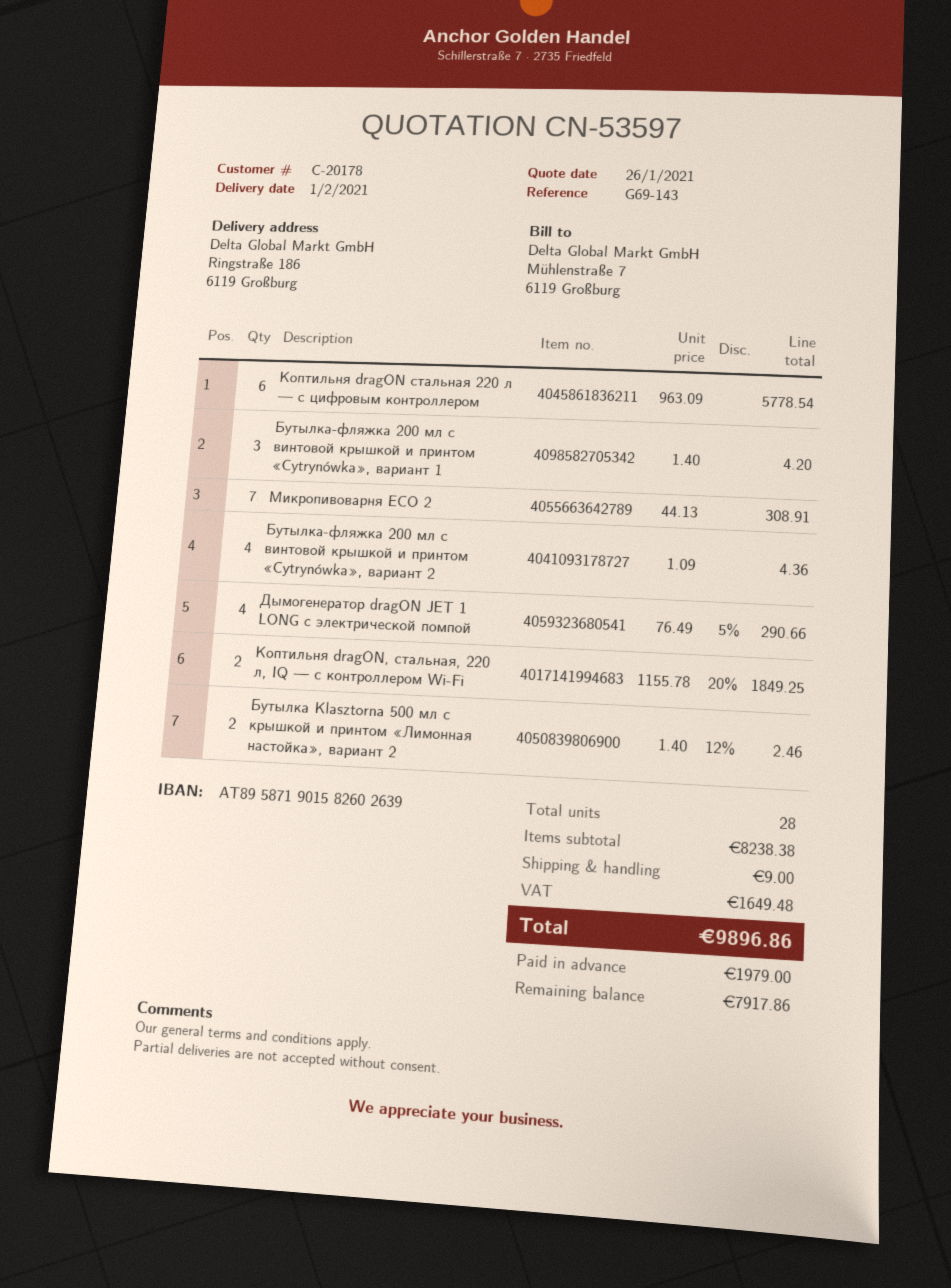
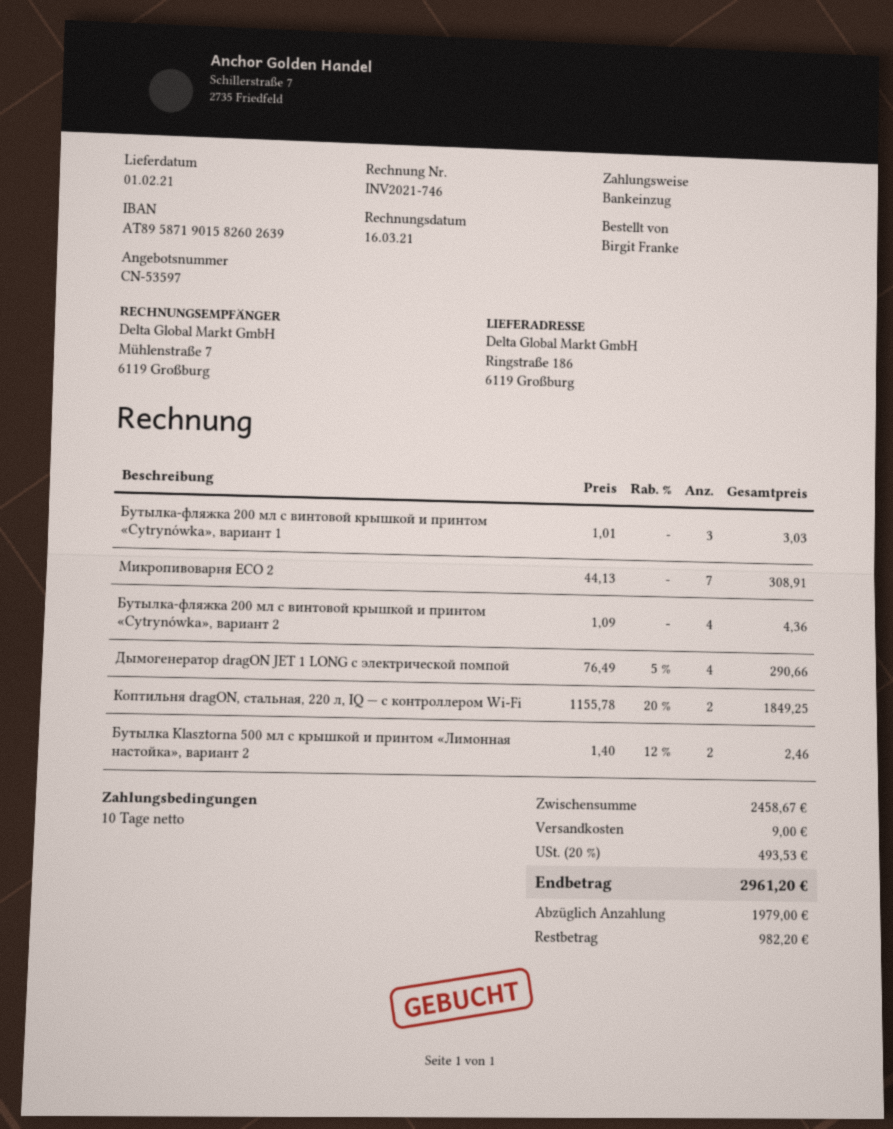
Коптильня dragON стальная 220 л — с цифровым контроллером: 6 x 963.09 = 5778.54 -> none
Бутылка-фляжка 200 мл с винтовой крышкой и принтом «Cytrynówka», вариант 1: 3 x 1.40 = 4.20 -> 3 x 1.01 = 3.03
subtotal: 8238.38 -> 2458.67
tax: 1649.48 -> 493.53
total: 9896.86 -> 2961.20
balance: 7917.86 -> 982.20

